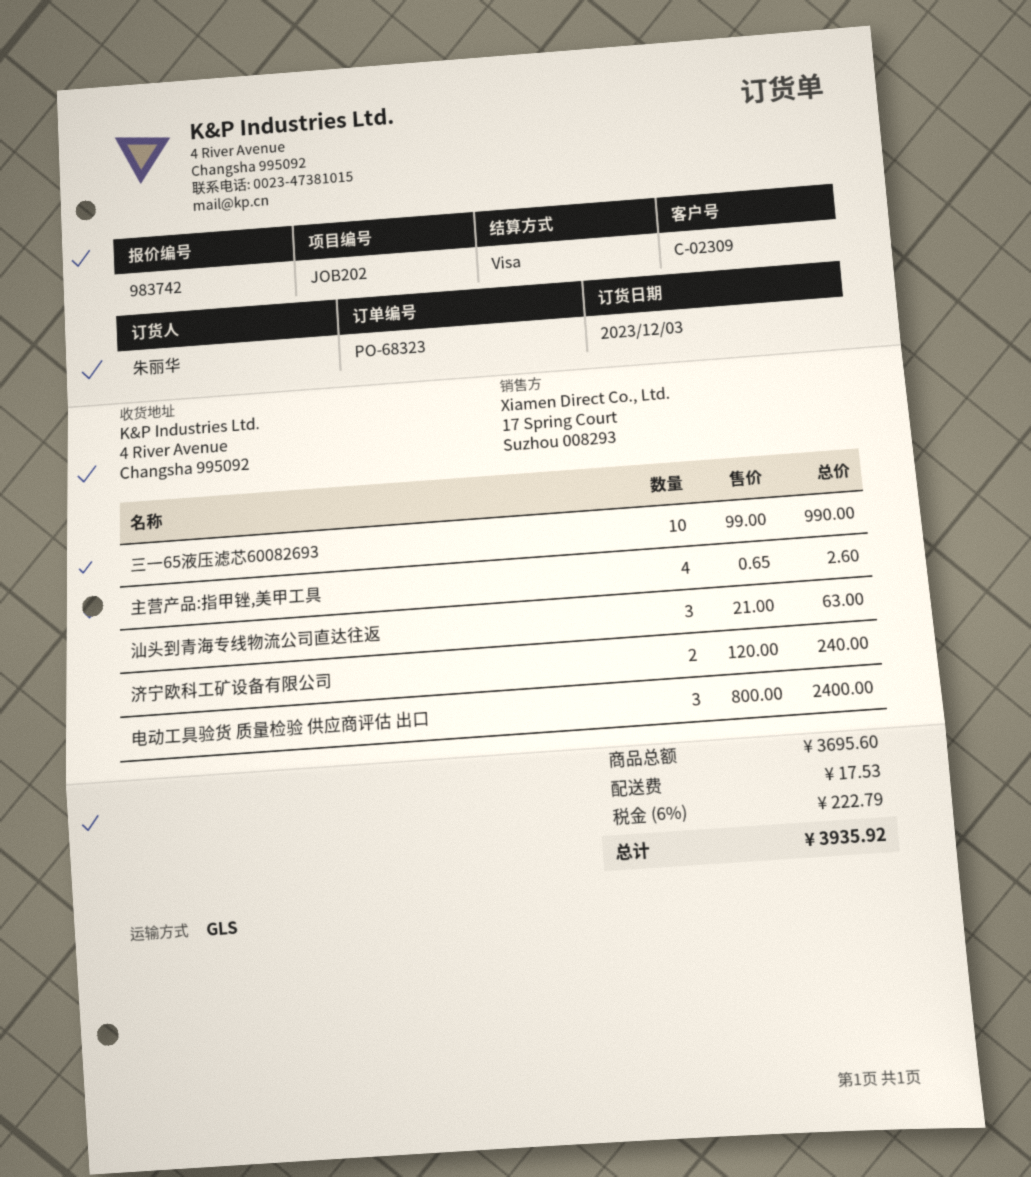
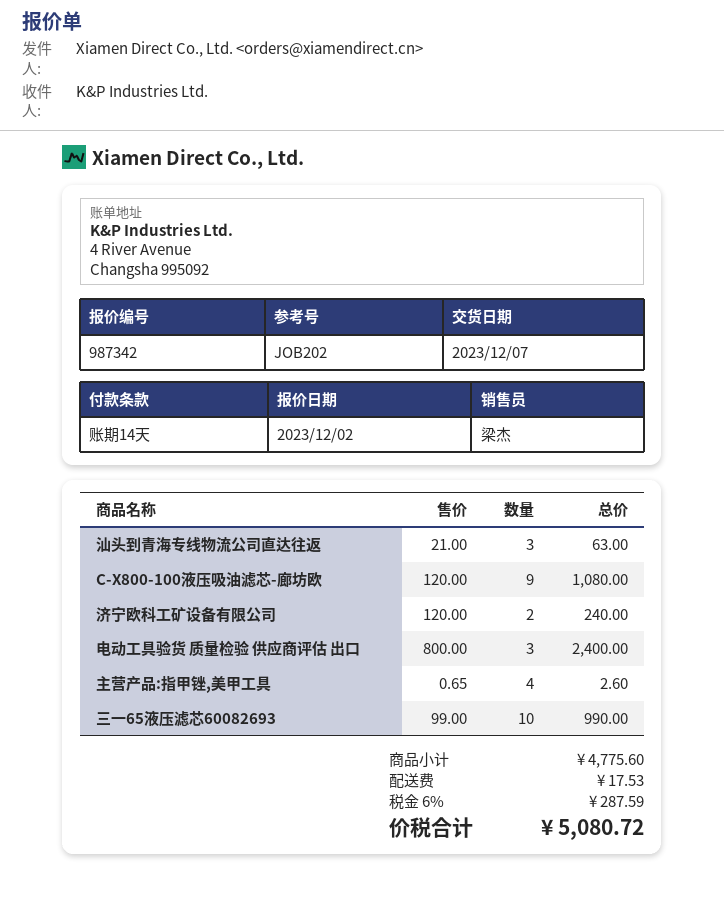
quote number: 983742 -> 987342
C-X800-100液压吸油滤芯-廊坊欧: none -> 9 x 120.00 = 1080.00
subtotal: 3695.60 -> 4775.60
tax: 6% = 222.79 -> 6% = 287.59
total: 3935.92 -> 5080.72

